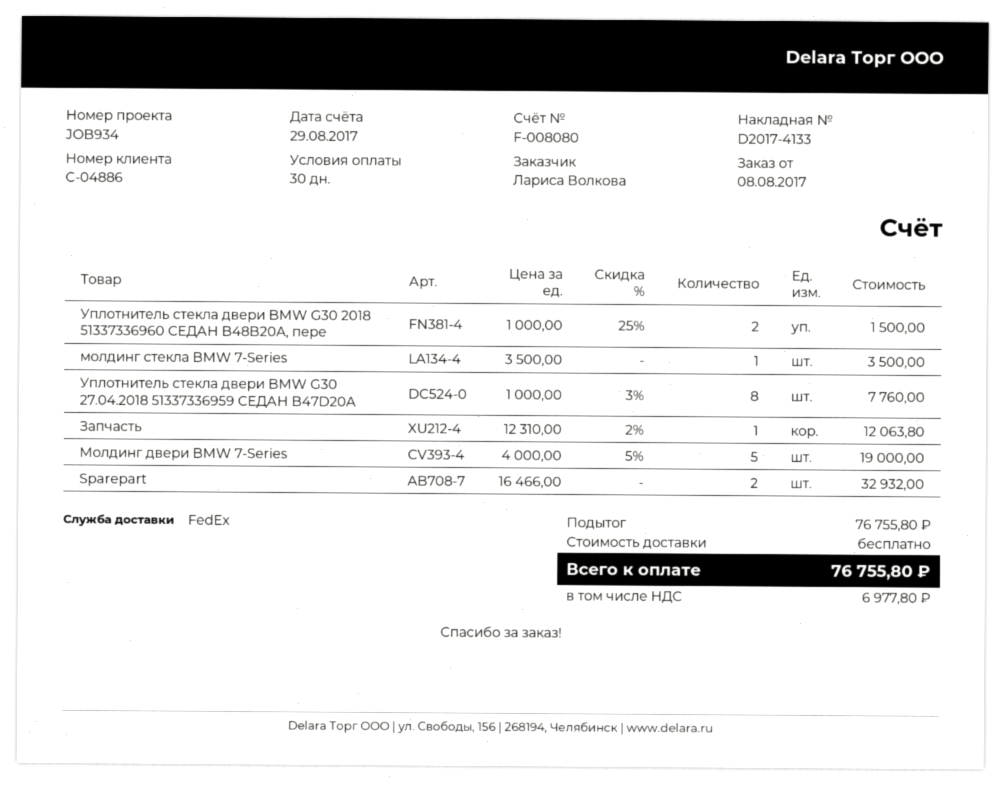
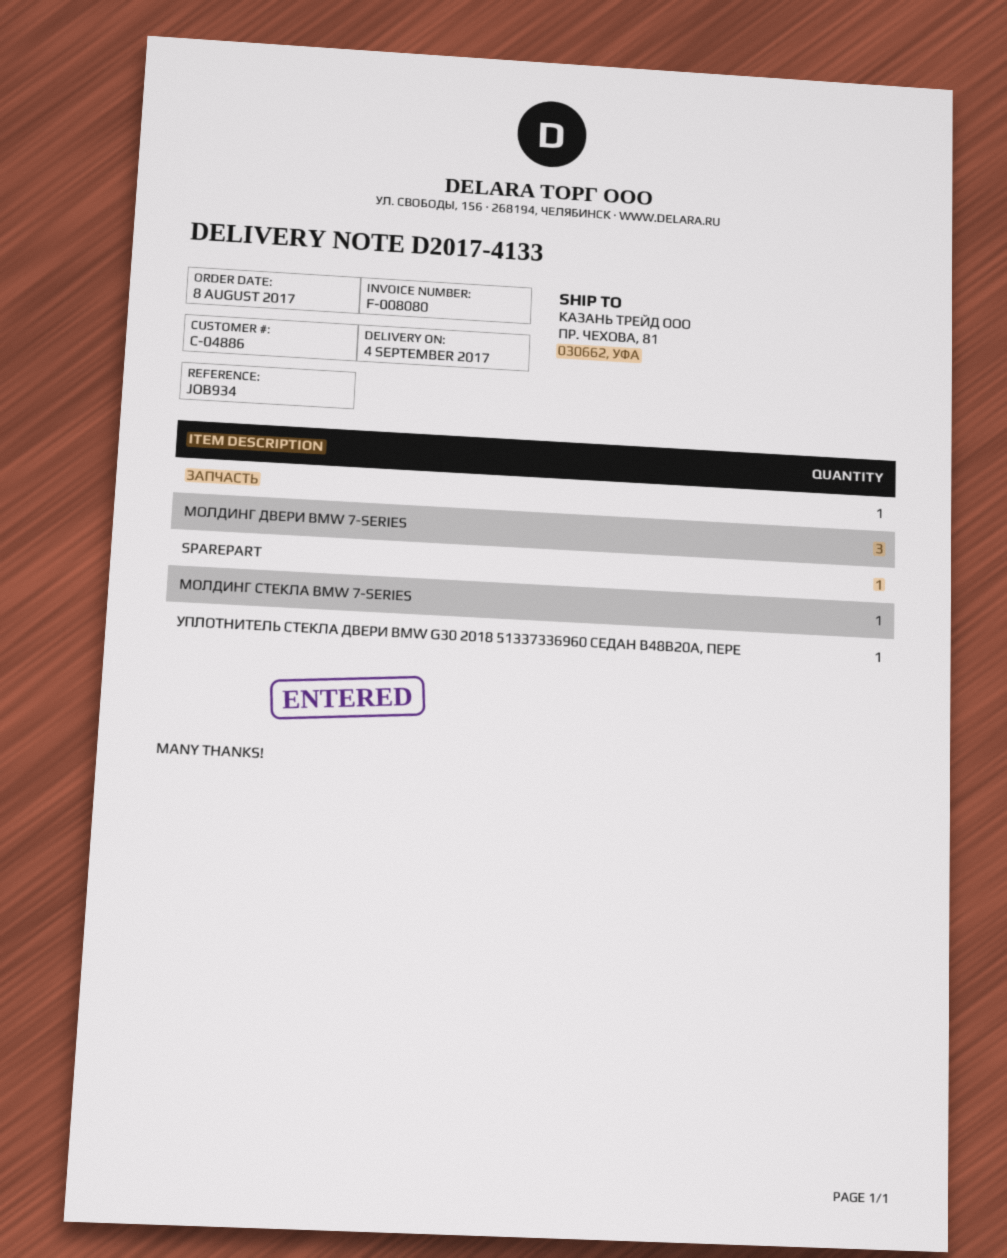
Уплотнитель стекла двери BMW G30 2018 51337336960 СЕДАН B48B20A, пере: 2 -> 1
Уплотнитель стекла двери BMW G30 27.04.2018 51337336959 СЕДАН B47D20A: 8 -> none
Молдинг двери BMW 7-Series: 5 -> 3
Sparepart: 2 -> 1

